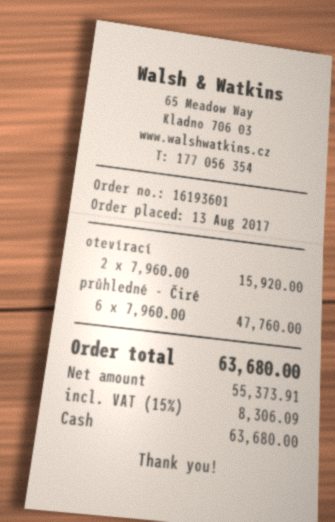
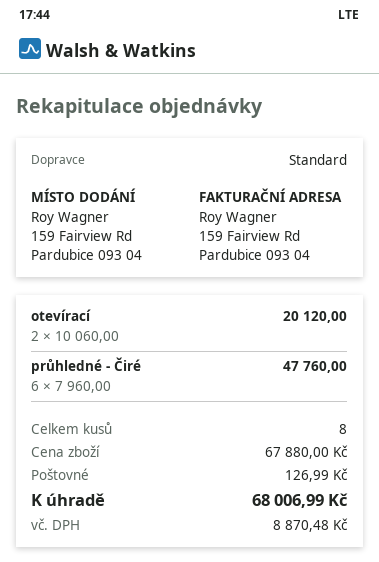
otevírací: 2 x 7960.00 = 15920.00 -> 2 x 10060.00 = 20120.00
shipping: none -> 126.99
tax: 8306.09 -> 8870.48
total: 63680.00 -> 68006.99

